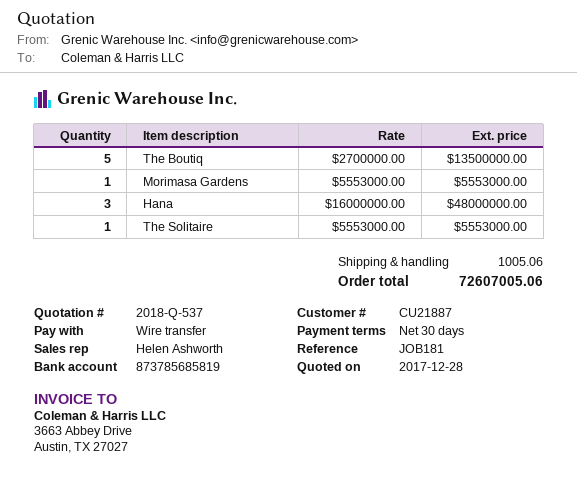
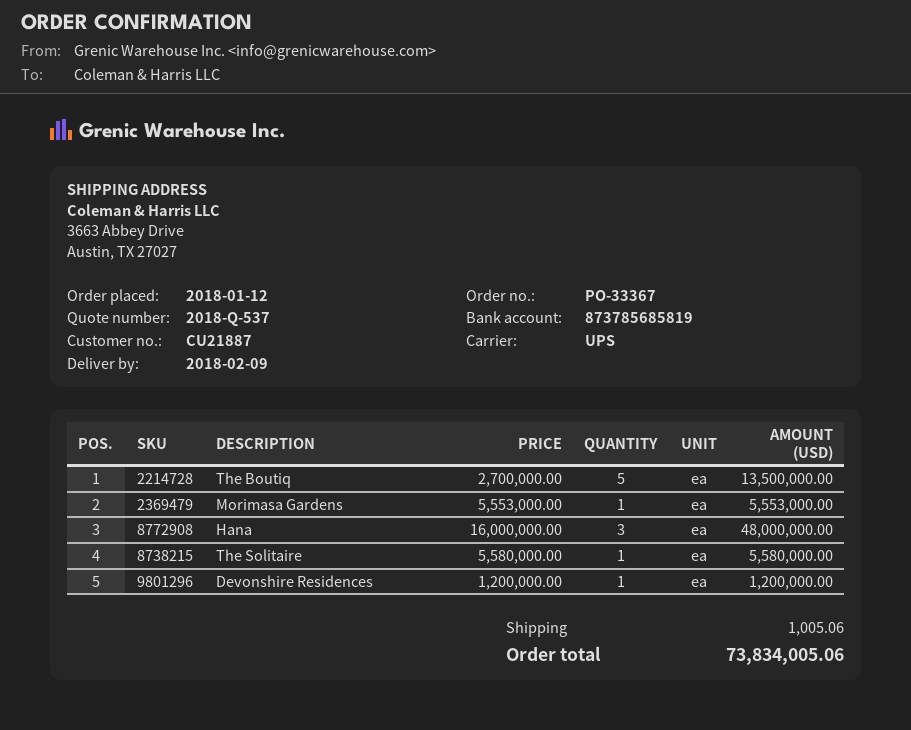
The Solitaire: 1 x 5553000.00 = 5553000.00 -> 1 x 5580000.00 = 5580000.00
Devonshire Residences: none -> 1 x 1200000.00 = 1200000.00
total: 72607005.06 -> 73834005.06

